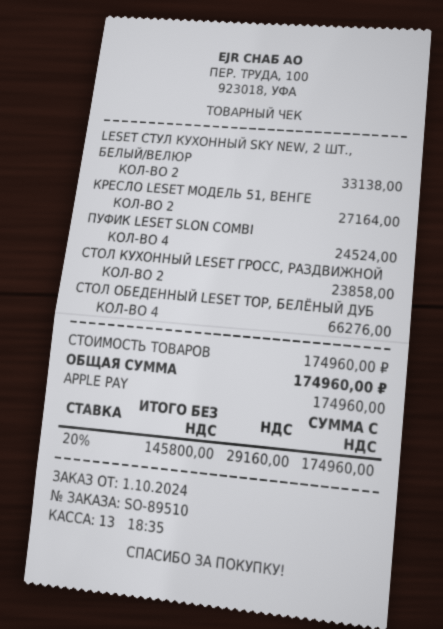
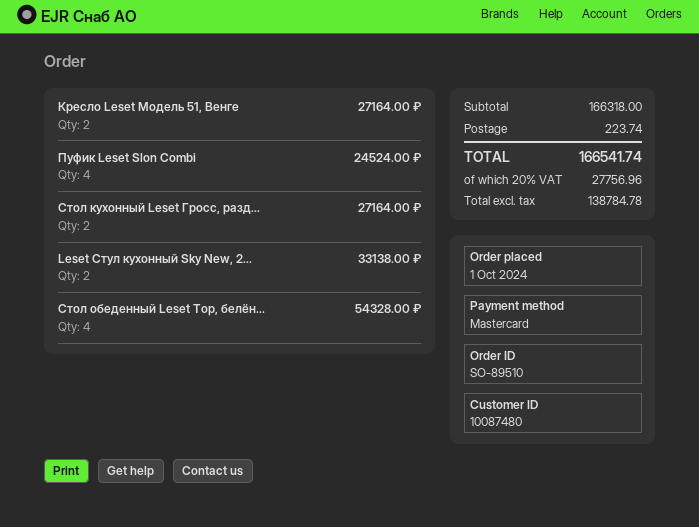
payment method: Apple Pay -> Mastercard
СТОЛ КУХОННЫЙ LESET ГРОСС, РАЗДВИЖНОЙ: 2 for 23858.00 -> 2 for 27164.00
СТОЛ ОБЕДЕННЫЙ LESET ТОР, БЕЛЁНЫЙ ДУБ: 4 for 66276.00 -> 4 for 54328.00
subtotal: 174960.00 -> 166318.00
shipping: none -> 223.74
net: 145800.00 -> 138784.78
tax: 20% = 29160.00 -> 20% = 27756.96
total: 174960.00 -> 166541.74

